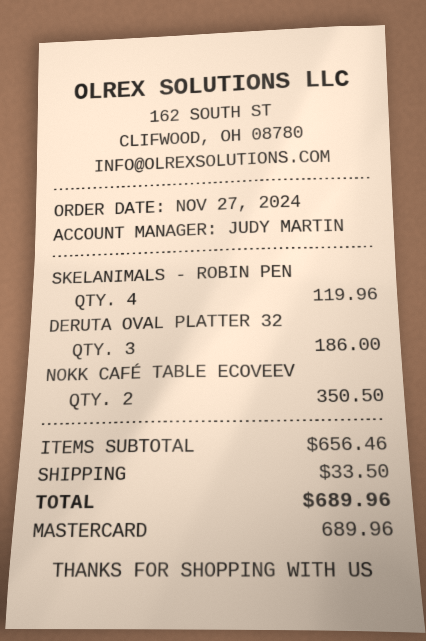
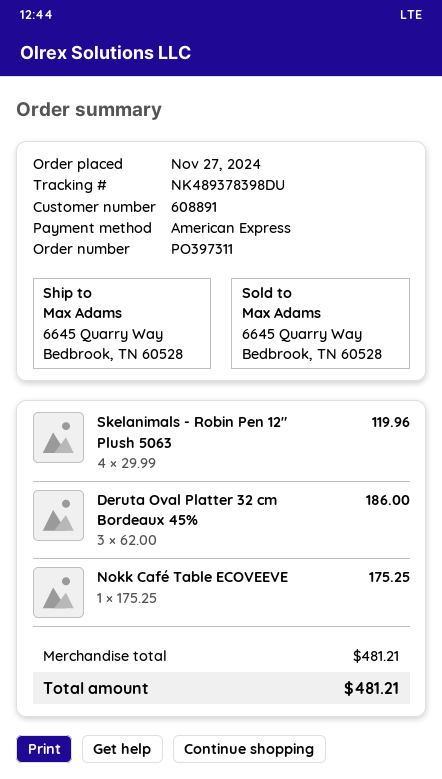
payment method: Mastercard -> American Express
NOKK CAFÉ TABLE ECOVEEV: 2 for 350.50 -> 1 for 175.25
subtotal: 656.46 -> 481.21
shipping: 33.50 -> none
total: 689.96 -> 481.21

